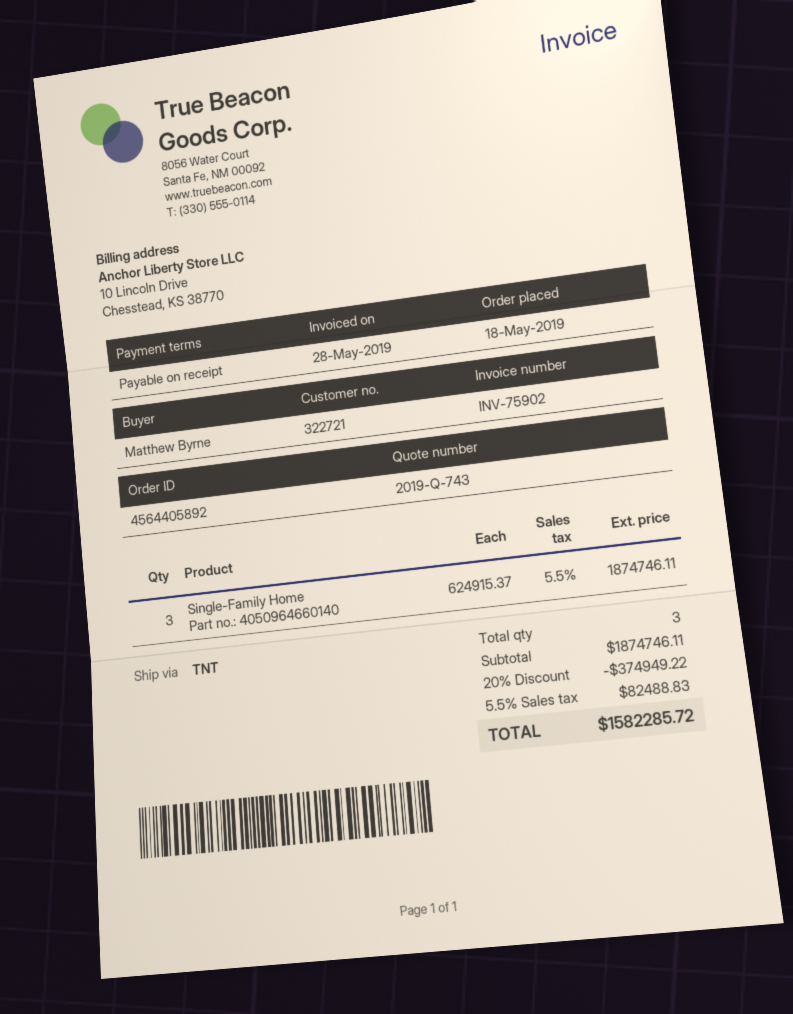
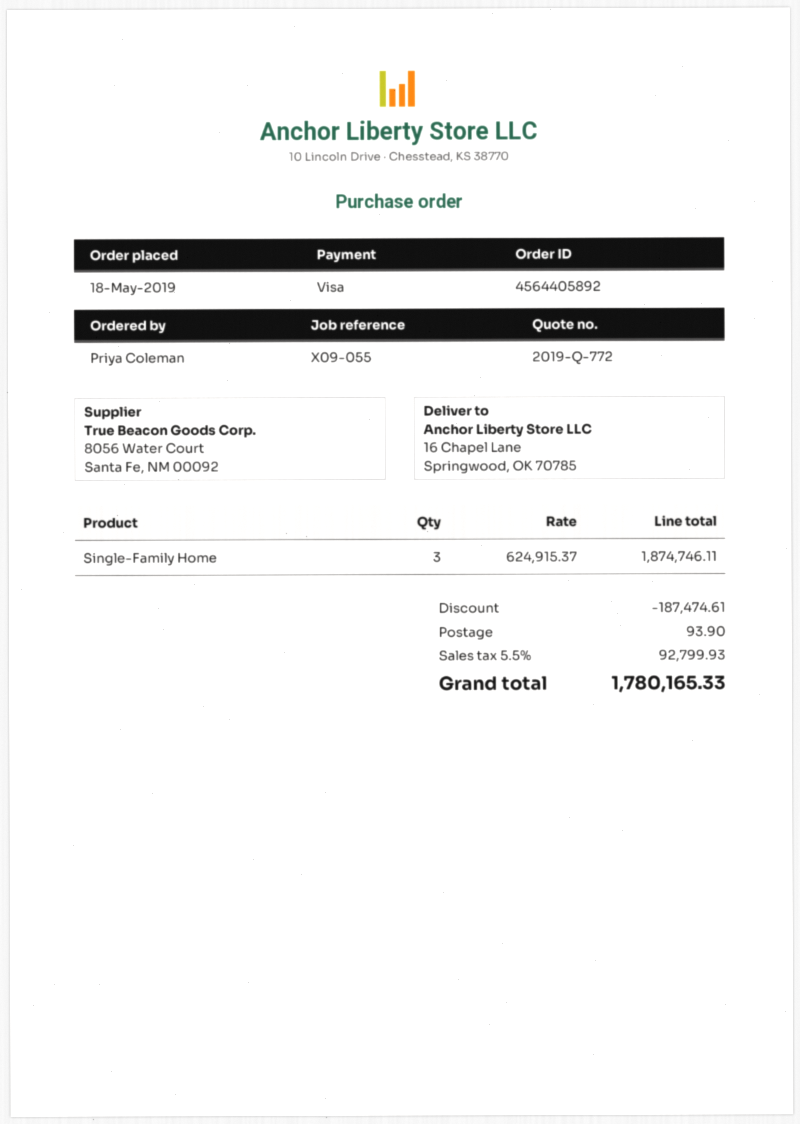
quote number: 2019-Q-743 -> 2019-Q-772
ordered by: Matthew Byrne -> Priya Coleman
discount: 374949.22 -> 187474.61
shipping: none -> 93.90
tax: 5.5% = 82488.83 -> 5.5% = 92799.93
total: 1582285.72 -> 1780165.33

